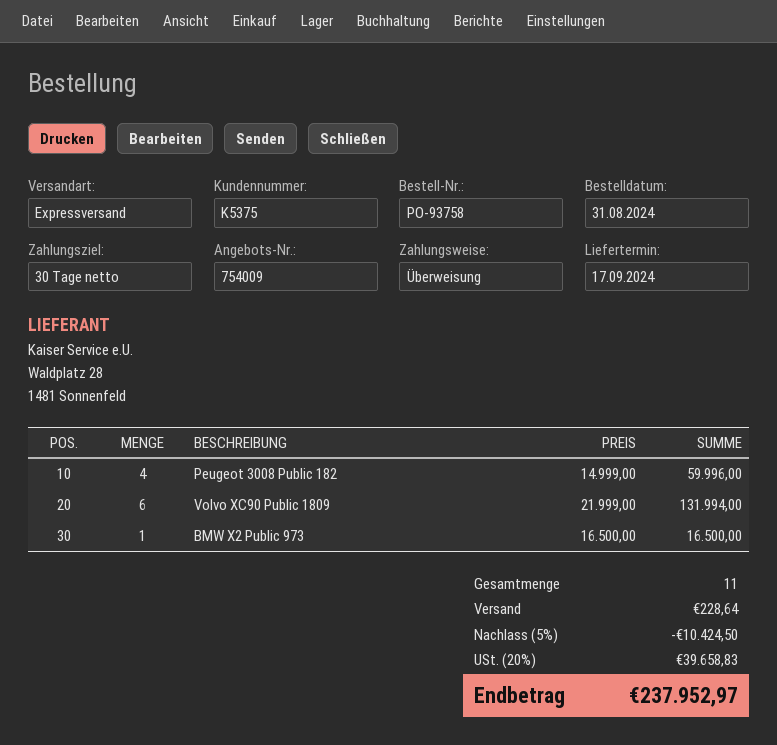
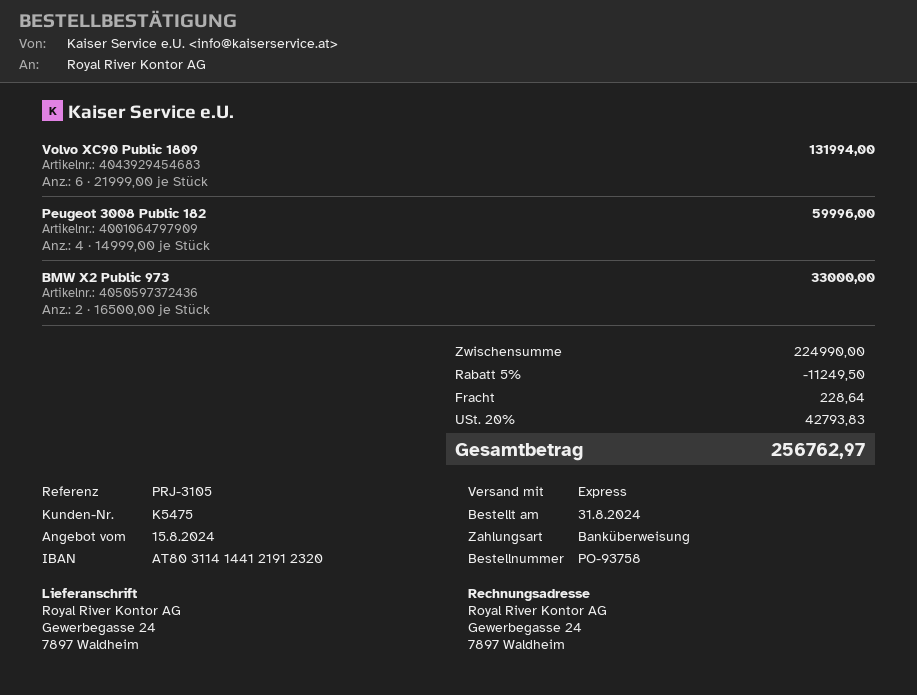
customer number: K5375 -> K5475
BMW X2 Public 973: 1 x 16500.00 = 16500.00 -> 2 x 16500.00 = 33000.00
discount: 5% = 10424.50 -> 5% = 11249.50
tax: 20% = 39658.83 -> 20% = 42793.83
total: 237952.97 -> 256762.97

